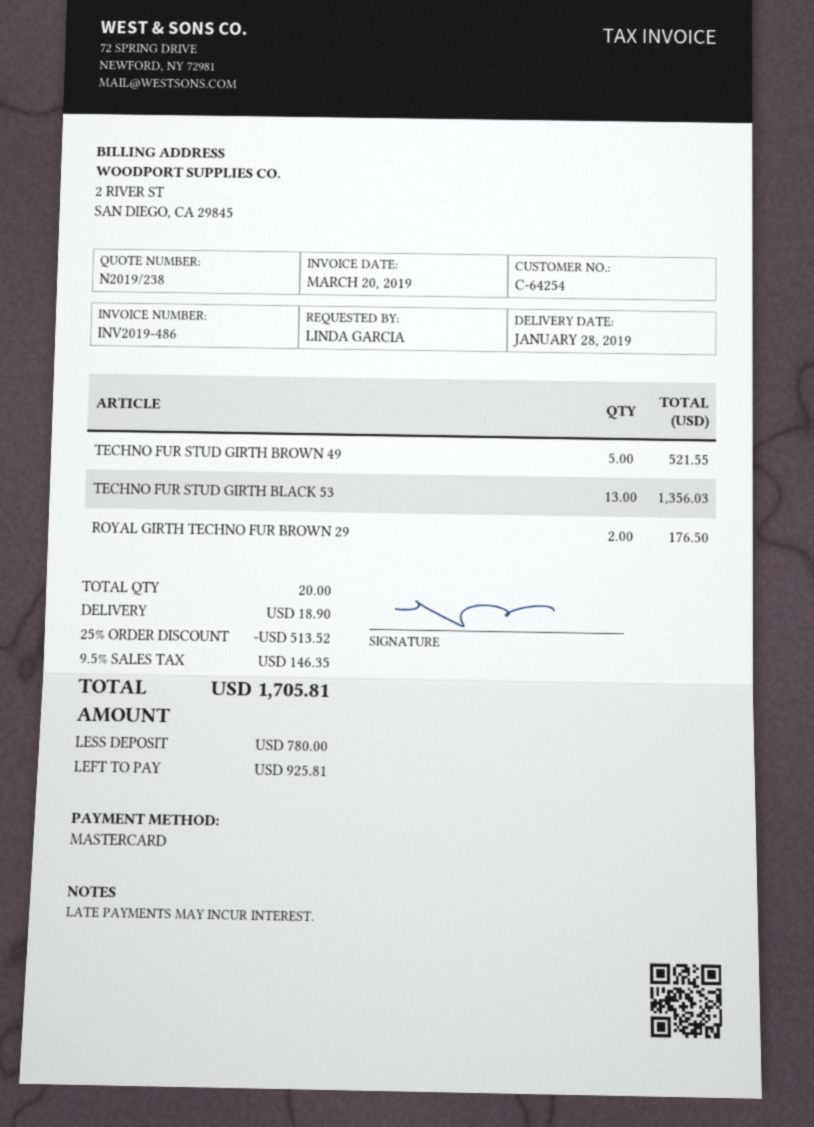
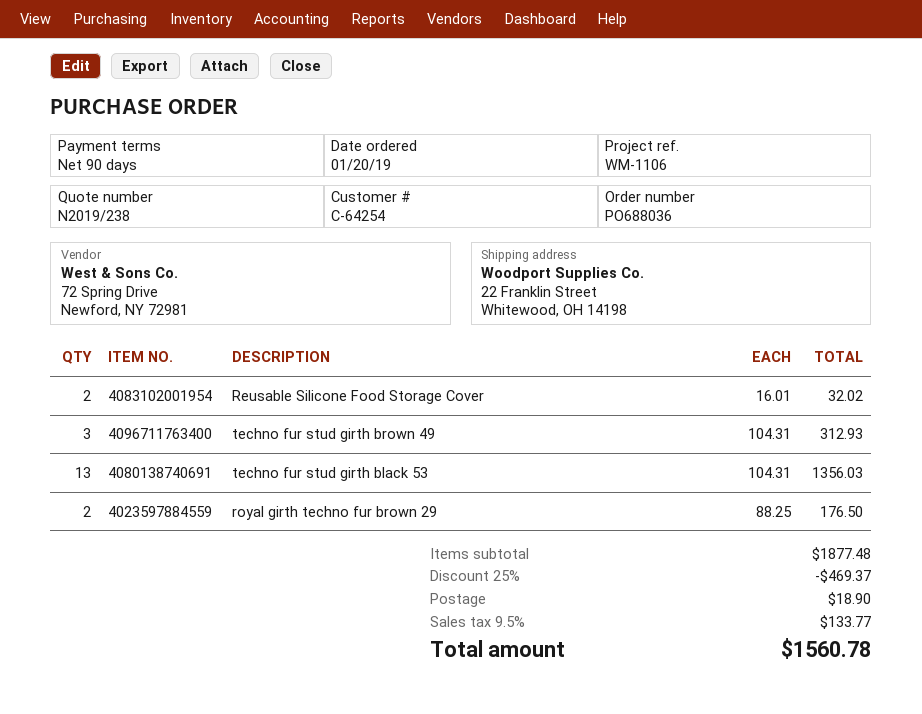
TECHNO FUR STUD GIRTH BROWN 49: 5 for 521.55 -> 3 for 312.93
Reusable Silicone Food Storage Cover: none -> 2 for 32.02
discount: 25% = 513.52 -> 25% = 469.37
tax: 9.5% = 146.35 -> 9.5% = 133.77
total: 1705.81 -> 1560.78

